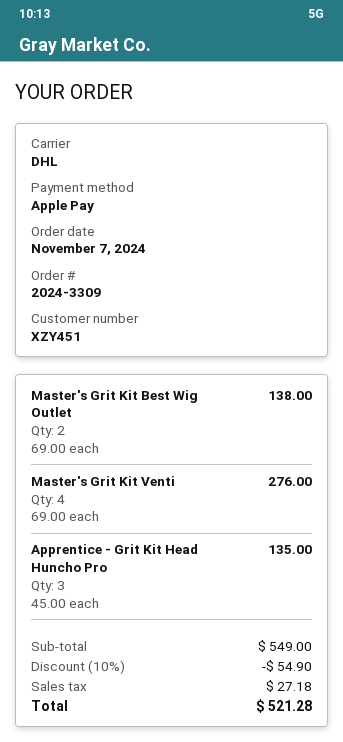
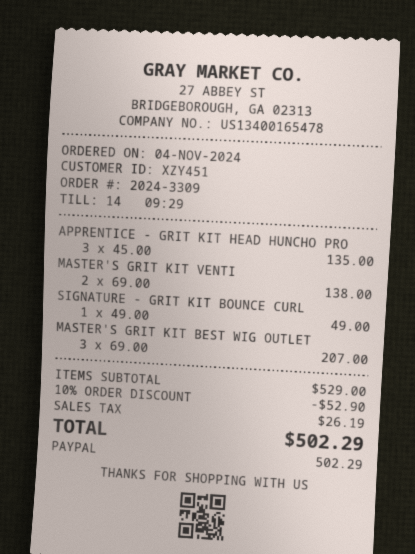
order date: 2024-11-07 -> 2024-11-04
payment method: Apple Pay -> PayPal
Master's Grit Kit Best Wig Outlet: 2 x 69.00 = 138.00 -> 3 x 69.00 = 207.00
Master's Grit Kit Venti: 4 x 69.00 = 276.00 -> 2 x 69.00 = 138.00
SIGNATURE - GRIT KIT BOUNCE CURL: none -> 1 x 49.00 = 49.00
subtotal: 549.00 -> 529.00
discount: 10% = 54.90 -> 10% = 52.90
tax: 27.18 -> 26.19
total: 521.28 -> 502.29

